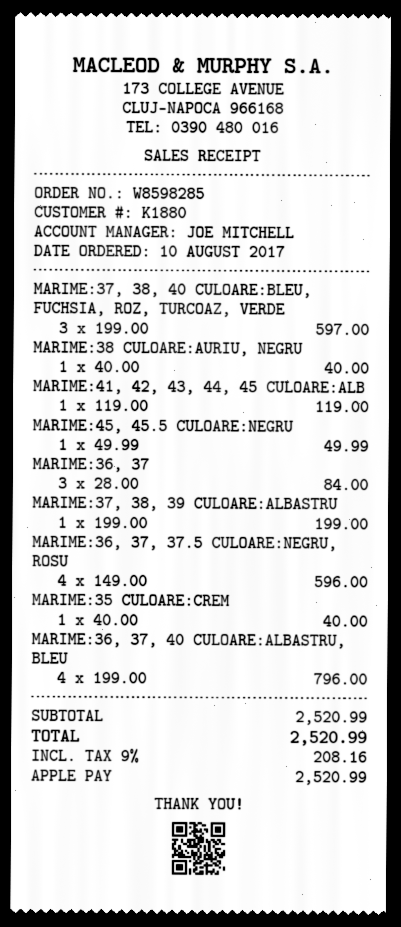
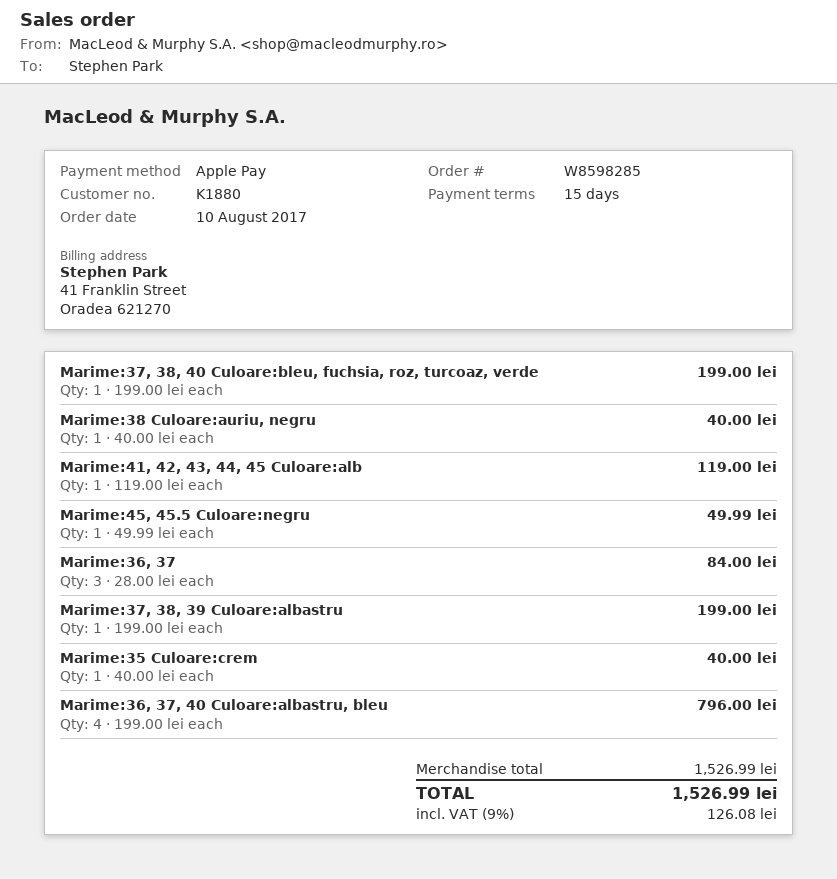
MARIME:37, 38, 40 CULOARE:BLEU, FUCHSIA, ROZ, TURCOAZ, VERDE: 3 x 199.00 = 597.00 -> 1 x 199.00 = 199.00
MARIME:36, 37, 37.5 CULOARE:NEGRU, ROSU: 4 x 149.00 = 596.00 -> none
subtotal: 2520.99 -> 1526.99
tax: 9% = 208.16 -> 9% = 126.08
total: 2520.99 -> 1526.99

